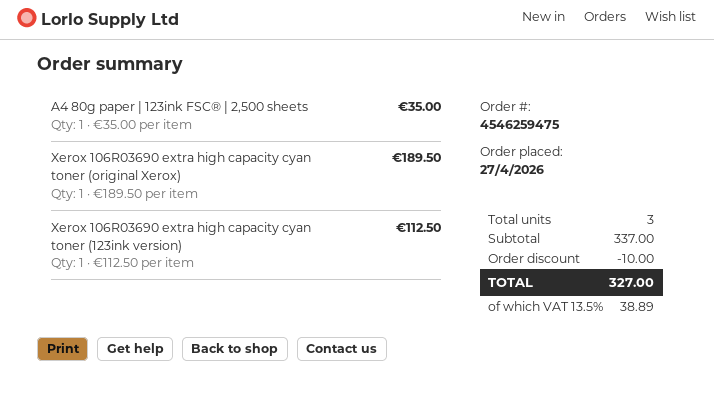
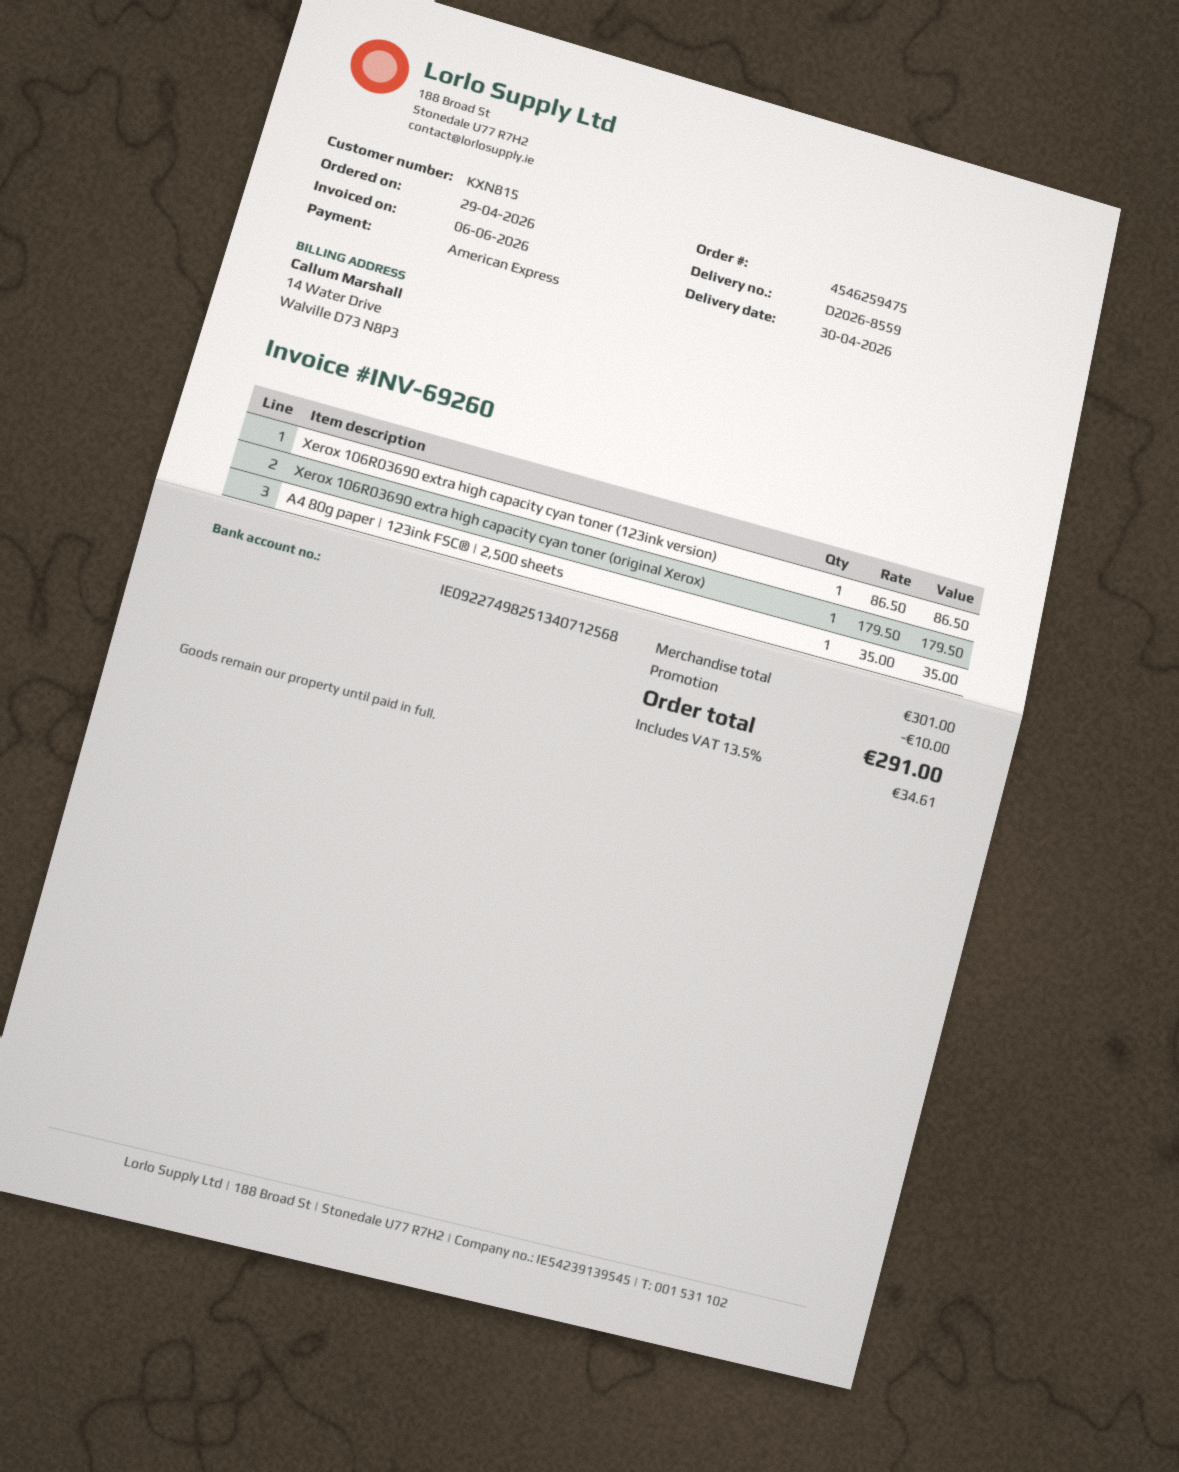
order date: 2026-04-27 -> 2026-04-29
Xerox 106R03690 extra high capacity cyan toner (original Xerox): 1 x 189.50 = 189.50 -> 1 x 179.50 = 179.50
Xerox 106R03690 extra high capacity cyan toner (123ink version): 1 x 112.50 = 112.50 -> 1 x 86.50 = 86.50
subtotal: 337.00 -> 301.00
tax: 13.5% = 38.89 -> 13.5% = 34.61
total: 327.00 -> 291.00

